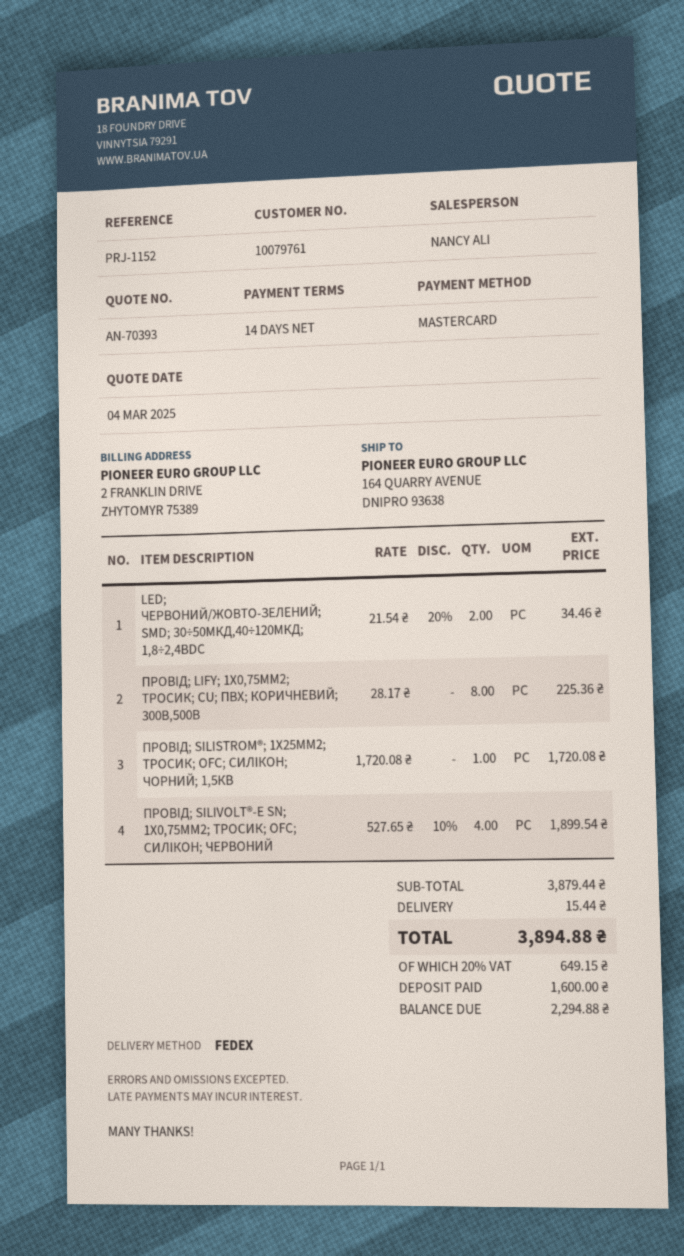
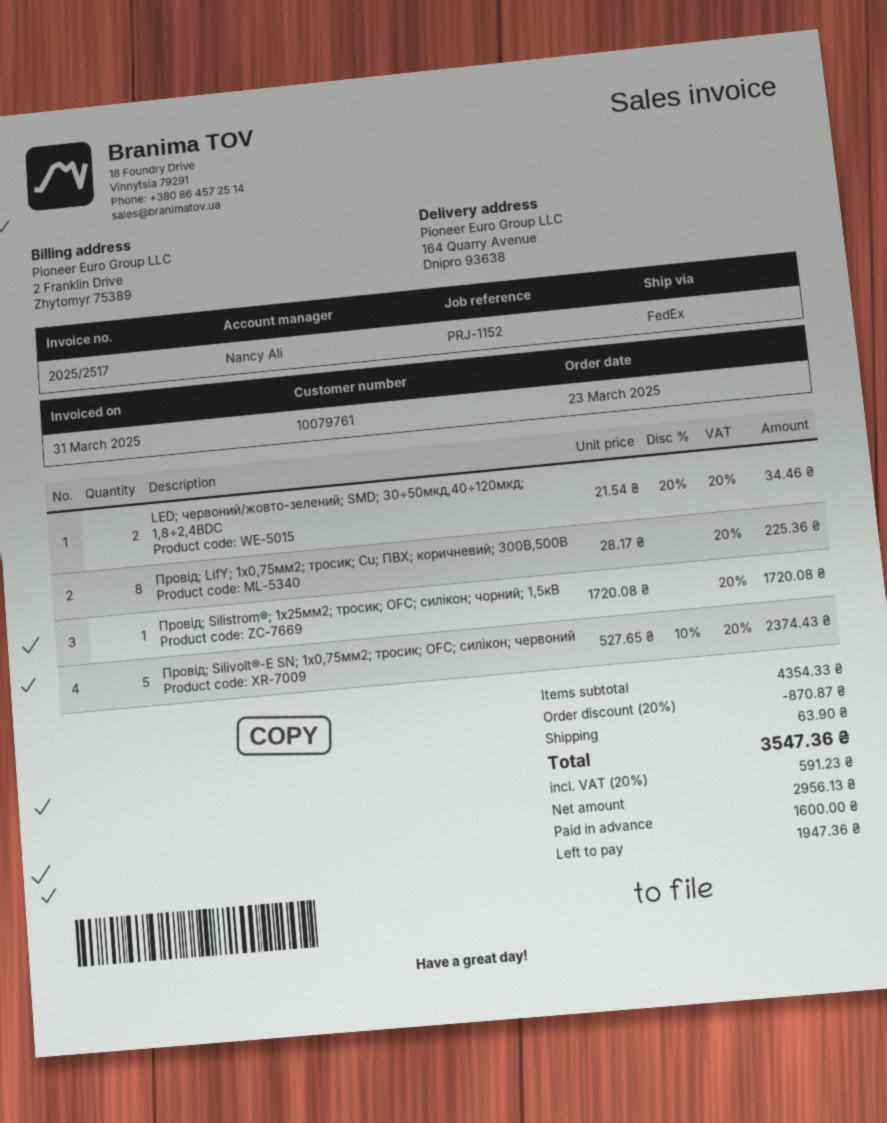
ПРОВІД; SILIVOLT®-E SN; 1X0,75ММ2; ТРОСИК; OFC; СИЛІКОН; ЧЕРВОНИЙ: 4 x 527.65 - 10% = 1899.54 -> 5 x 527.65 - 10% = 2374.43
subtotal: 3879.44 -> 4354.33
discount: none -> 20% = 870.87
shipping: 15.44 -> 63.90
tax: 20% = 649.15 -> 20% = 591.23
total: 3894.88 -> 3547.36
balance: 2294.88 -> 1947.36

